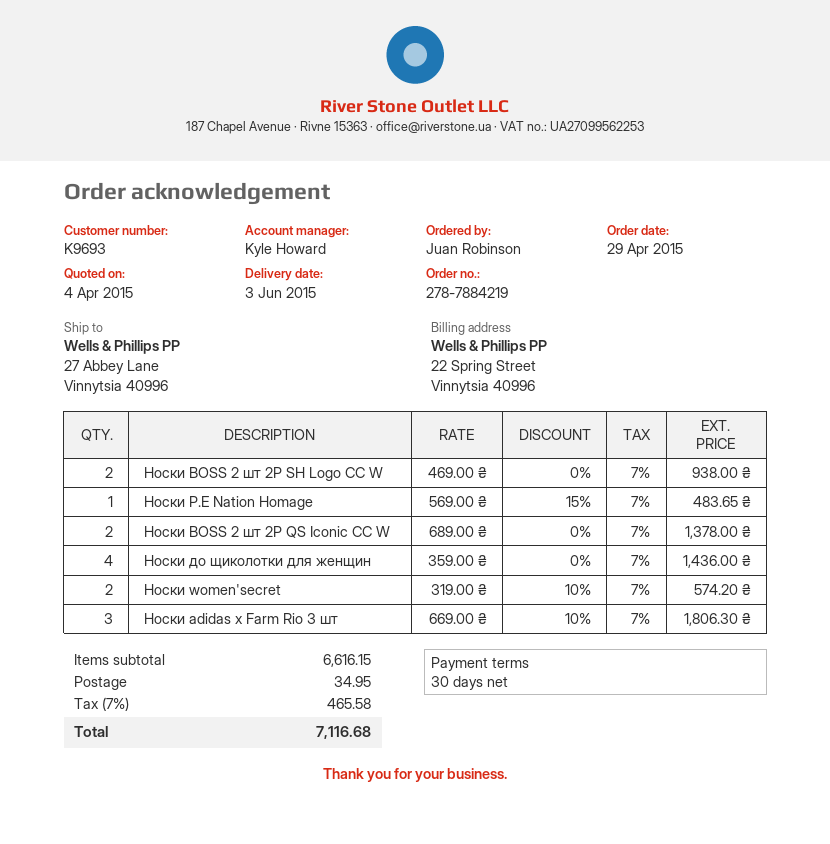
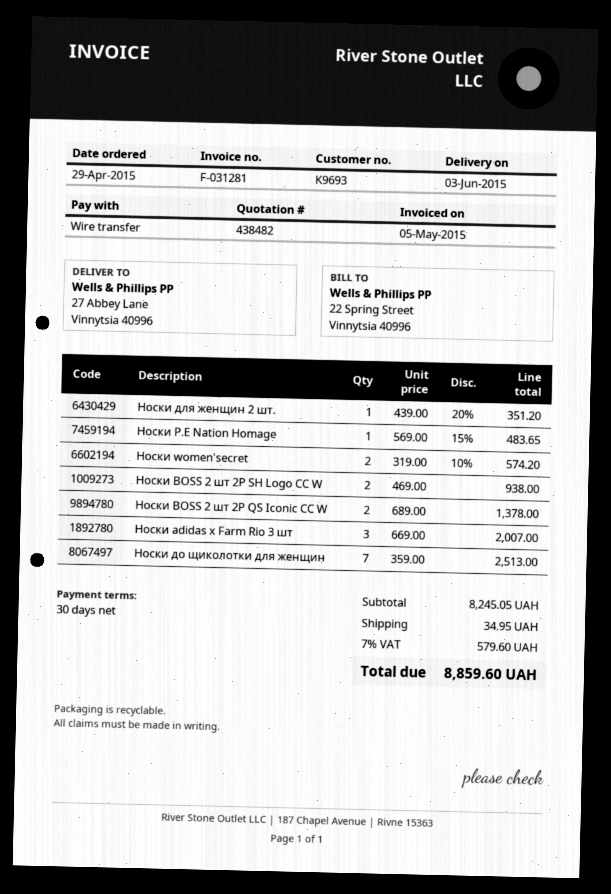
Носки до щиколотки для женщин: 4 x 359.00 = 1436.00 -> 7 x 359.00 = 2513.00
Носки adidas x Farm Rio 3 шт: 3 x 669.00 - 10% = 1806.30 -> 3 x 669.00 = 2007.00
Носки для женщин 2 шт.: none -> 1 x 439.00 - 20% = 351.20
subtotal: 6616.15 -> 8245.05
tax: 7% = 465.58 -> 7% = 579.60
total: 7116.68 -> 8859.60

